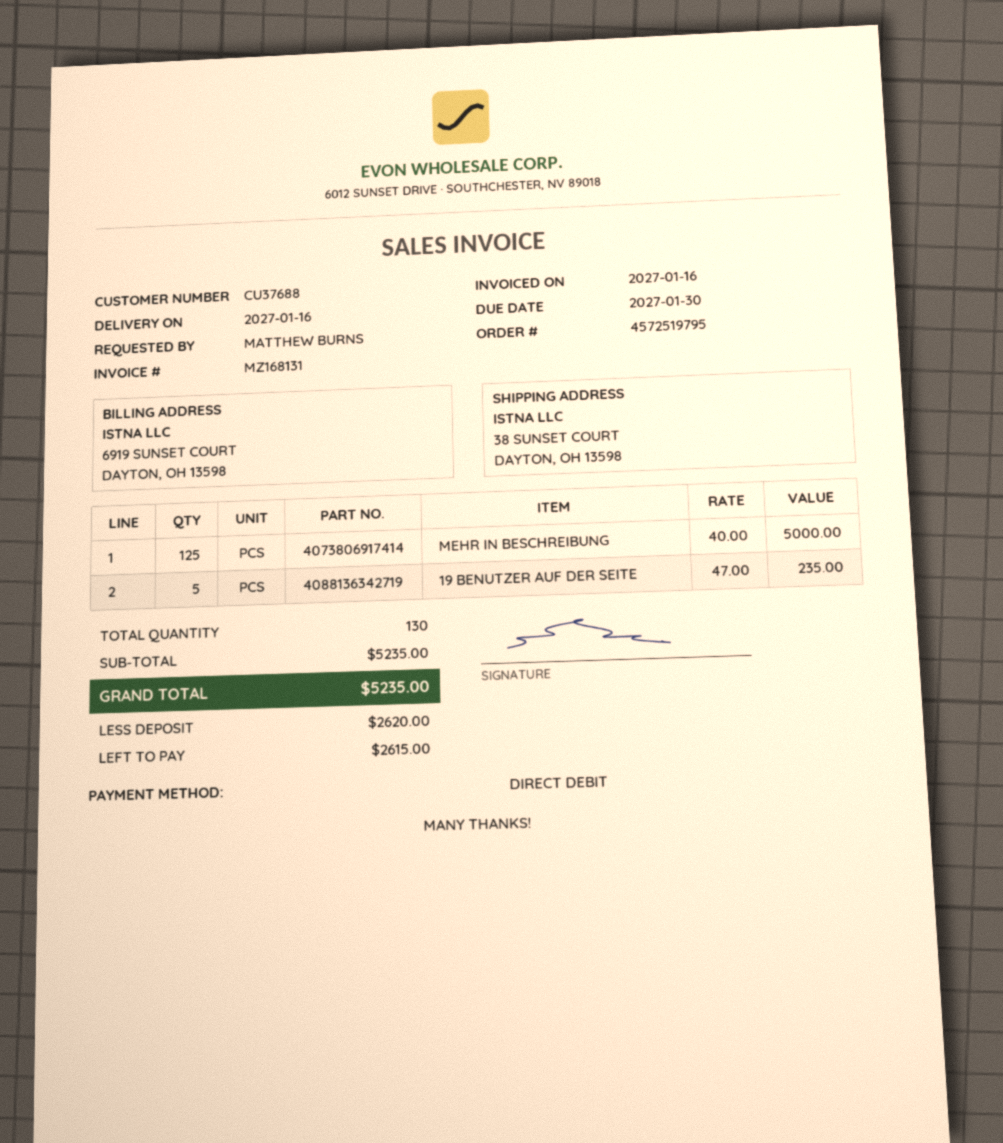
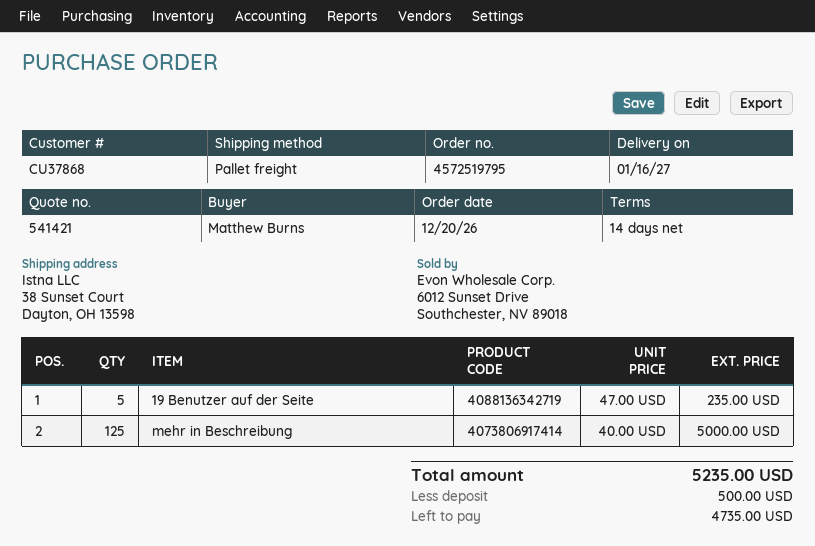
customer number: CU37688 -> CU37868
deposit: 2620.00 -> 500.00
balance: 2615.00 -> 4735.00

